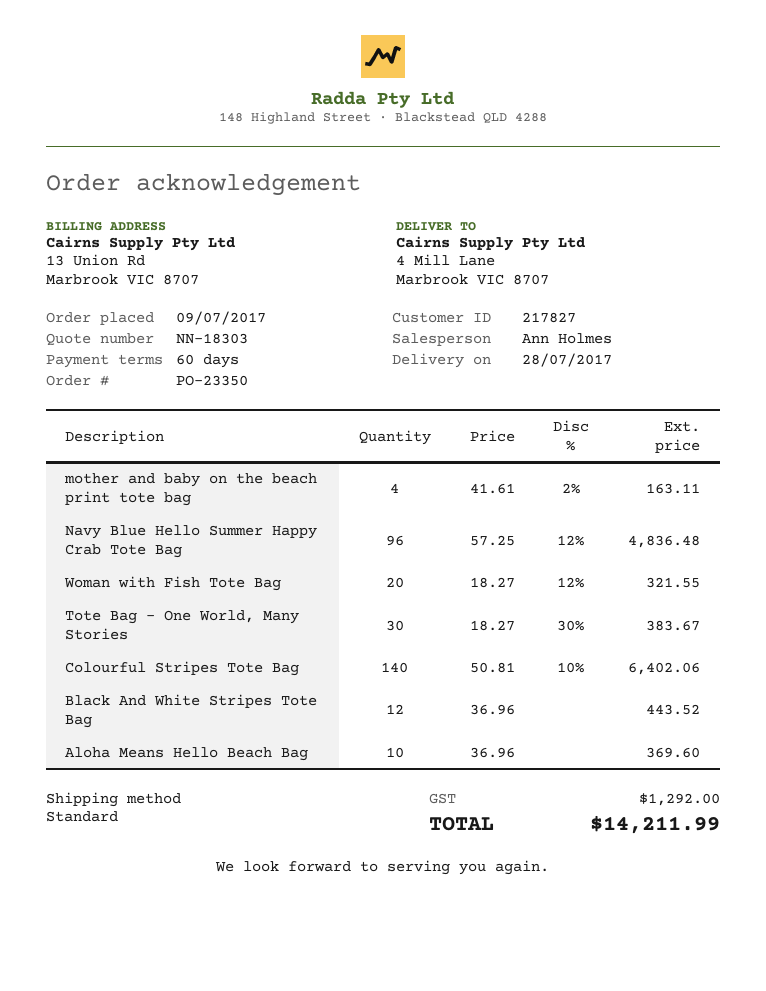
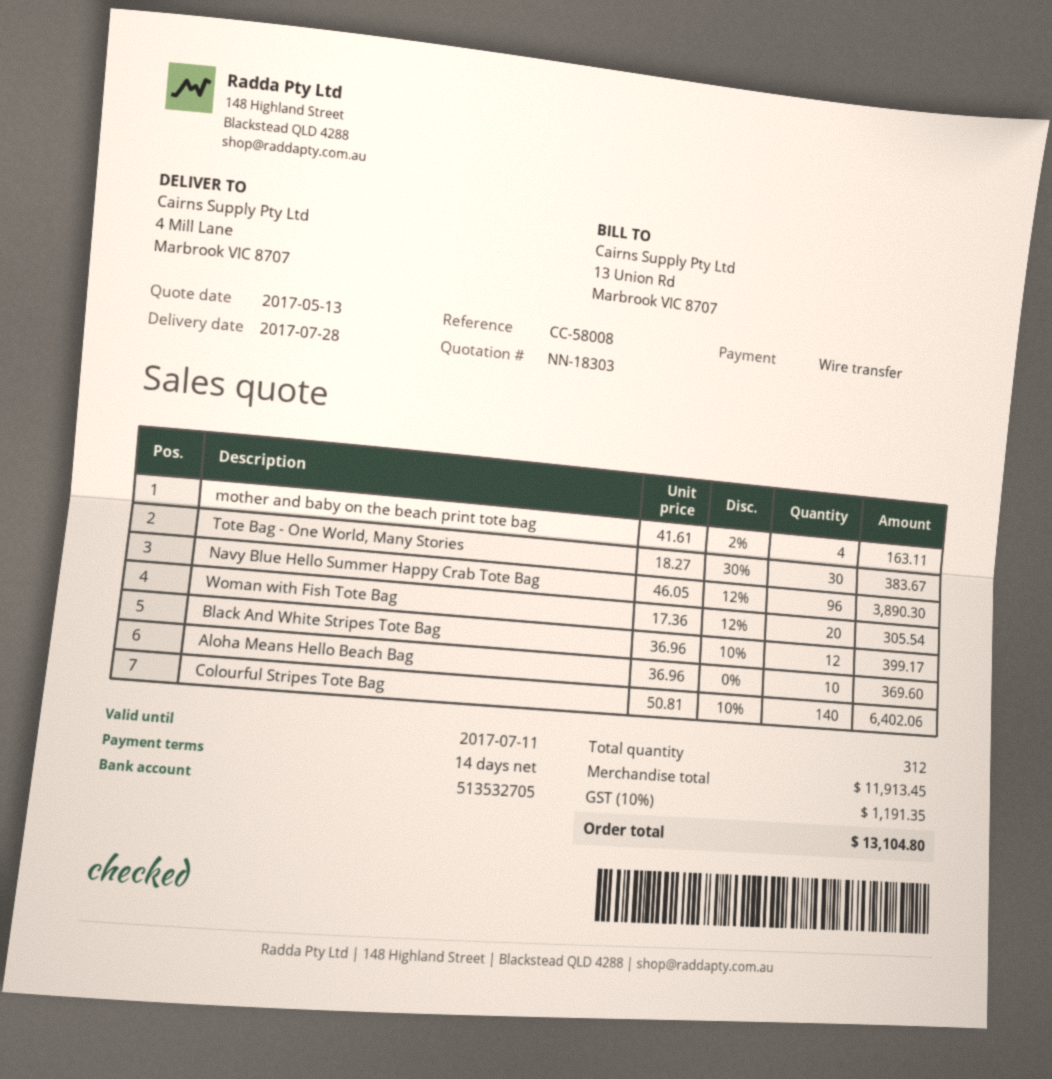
payment terms: 60 days -> 14 days
Navy Blue Hello Summer Happy Crab Tote Bag: 96 x 57.25 - 12% = 4836.48 -> 96 x 46.05 - 12% = 3890.30
Woman with Fish Tote Bag: 20 x 18.27 - 12% = 321.55 -> 20 x 17.36 - 12% = 305.54
Black And White Stripes Tote Bag: 12 x 36.96 = 443.52 -> 12 x 36.96 - 10% = 399.17
tax: 1292.00 -> 1191.35
total: 14211.99 -> 13104.80

